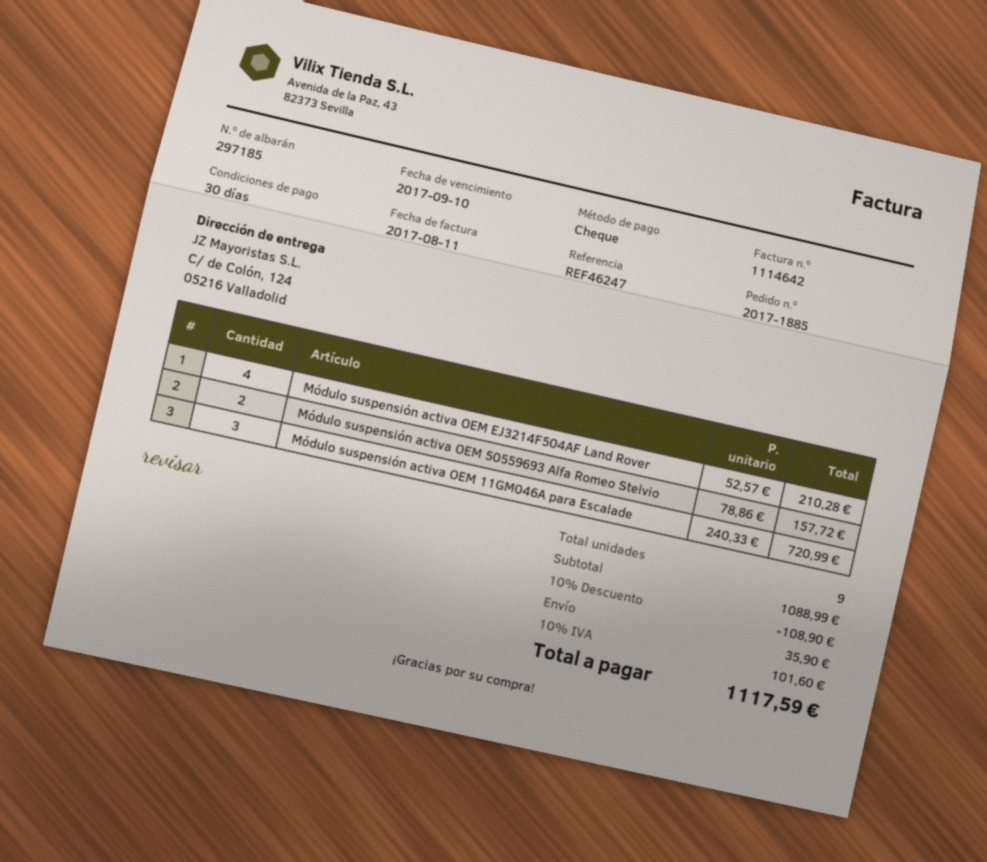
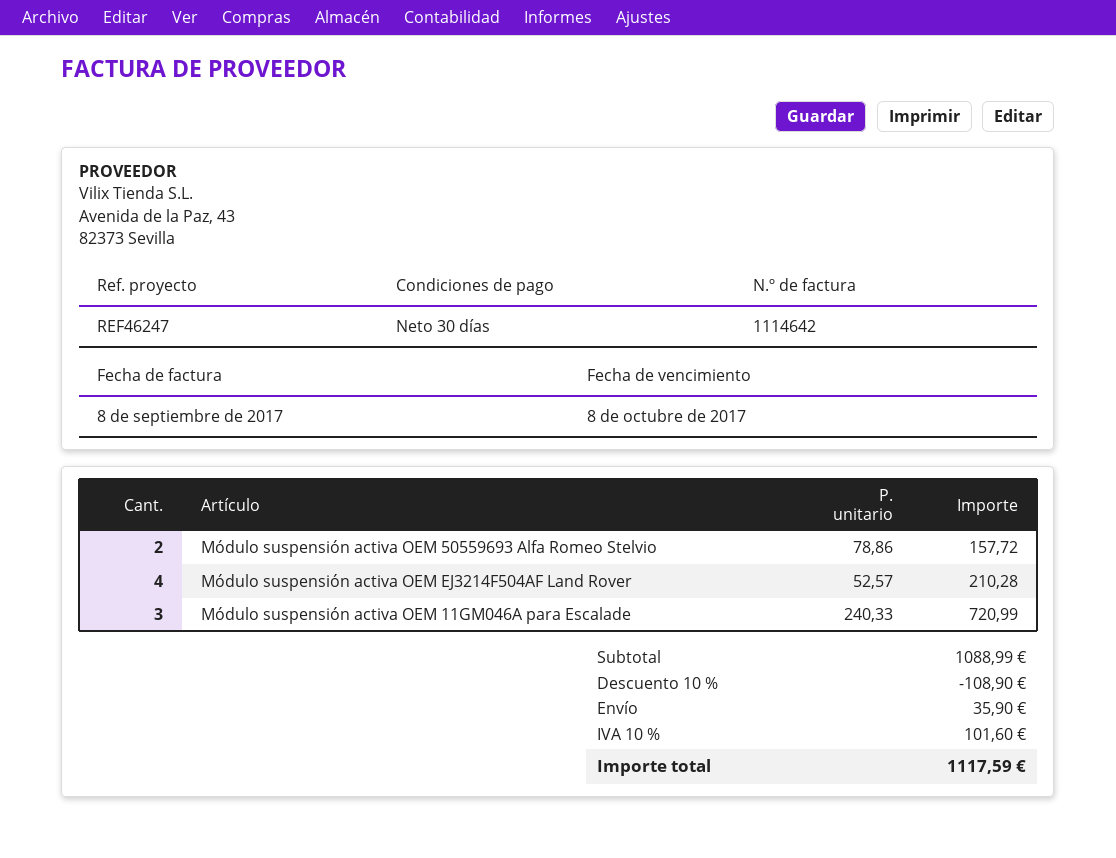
invoice date: 2017-08-11 -> 2017-09-08
due date: 2017-09-10 -> 2017-10-08

